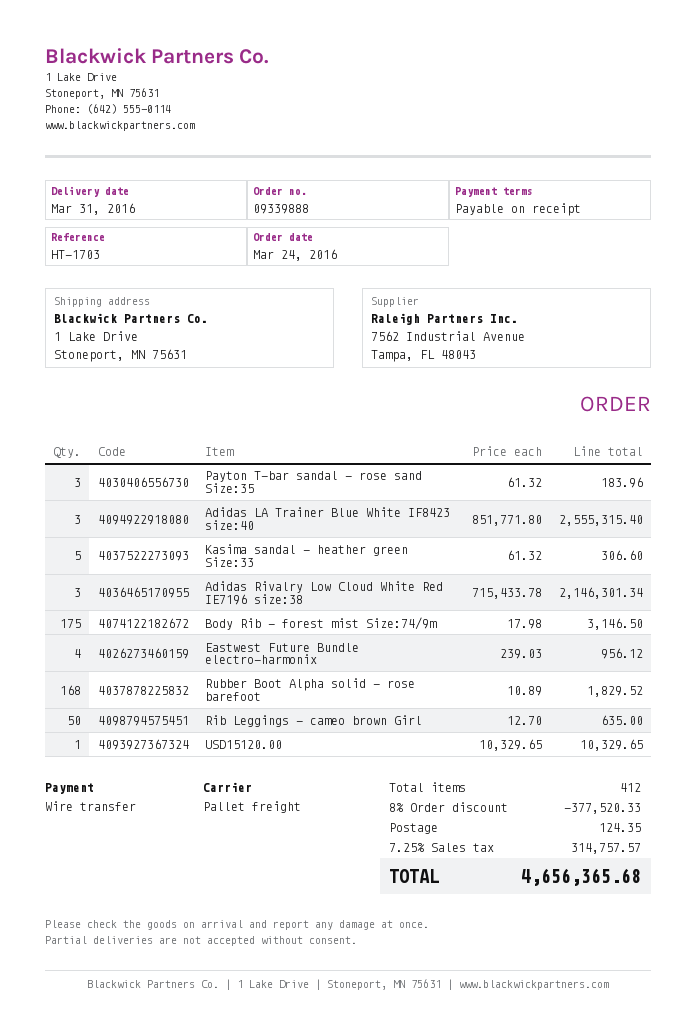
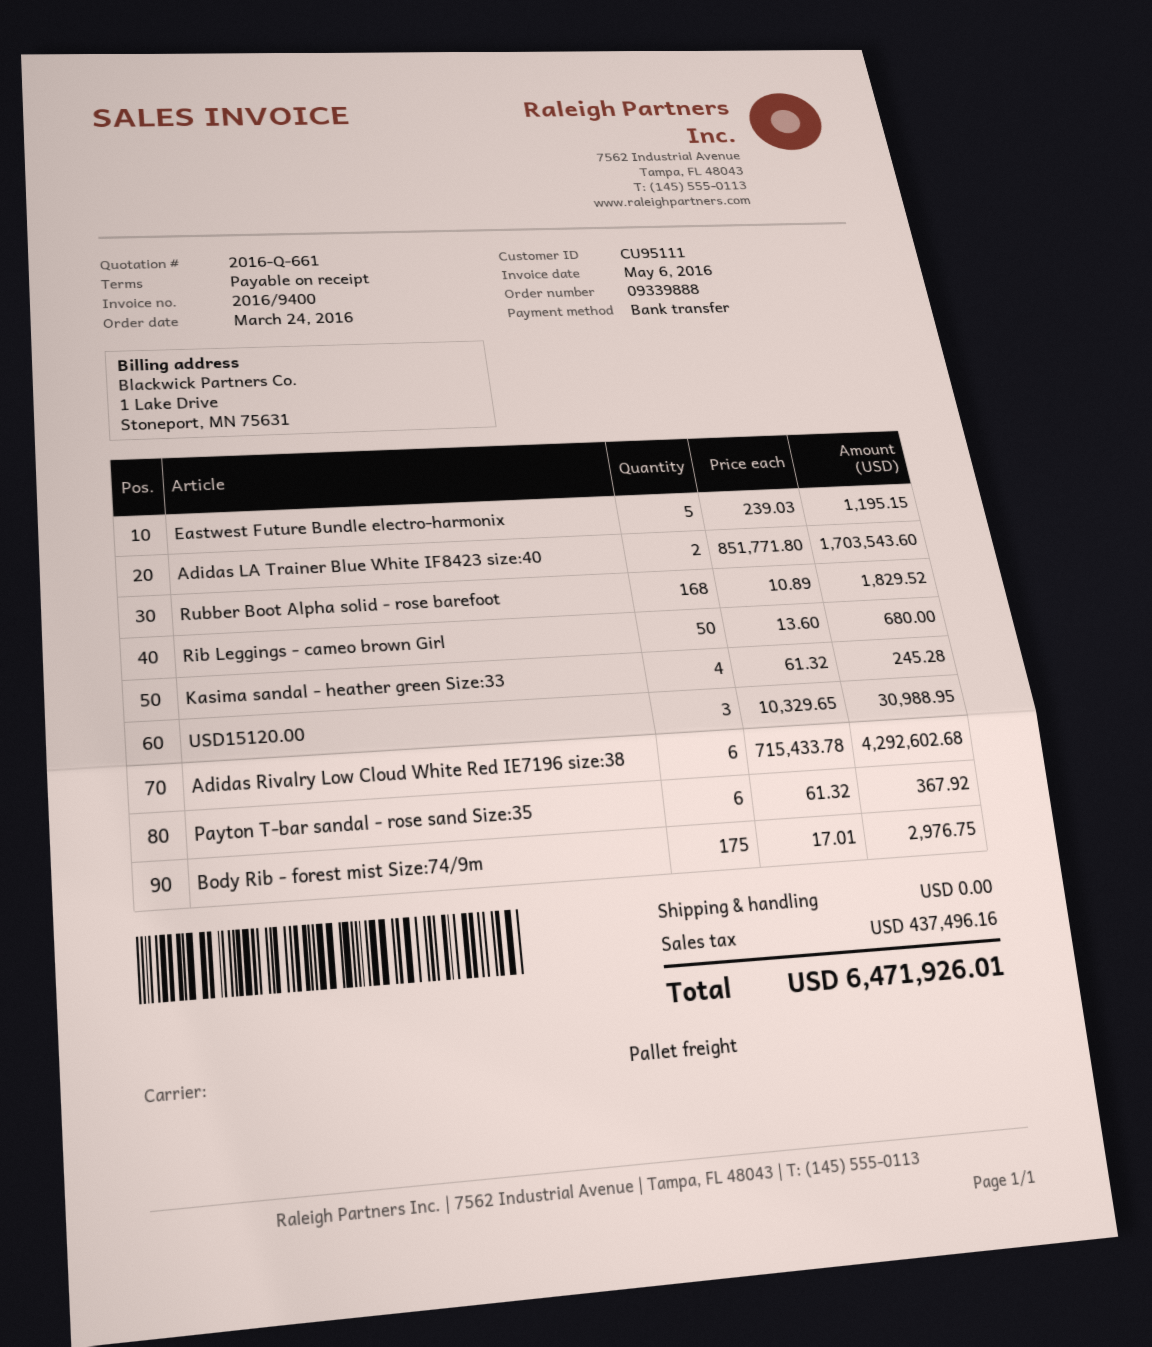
Payton T-bar sandal - rose sand Size:35: 3 x 61.32 = 183.96 -> 6 x 61.32 = 367.92
Adidas LA Trainer Blue White IF8423 size:40: 3 x 851771.80 = 2555315.40 -> 2 x 851771.80 = 1703543.60
Kasima sandal - heather green Size:33: 5 x 61.32 = 306.60 -> 4 x 61.32 = 245.28
Adidas Rivalry Low Cloud White Red IE7196 size:38: 3 x 715433.78 = 2146301.34 -> 6 x 715433.78 = 4292602.68
Body Rib - forest mist Size:74/9m: 175 x 17.98 = 3146.50 -> 175 x 17.01 = 2976.75
Eastwest Future Bundle electro-harmonix: 4 x 239.03 = 956.12 -> 5 x 239.03 = 1195.15
Rib Leggings - cameo brown Girl: 50 x 12.70 = 635.00 -> 50 x 13.60 = 680.00
USD15120.00: 1 x 10329.65 = 10329.65 -> 3 x 10329.65 = 30988.95
discount: 8% = 377520.33 -> none
shipping: 124.35 -> 0.00
tax: 314757.57 -> 437496.16
total: 4656365.68 -> 6471926.01

